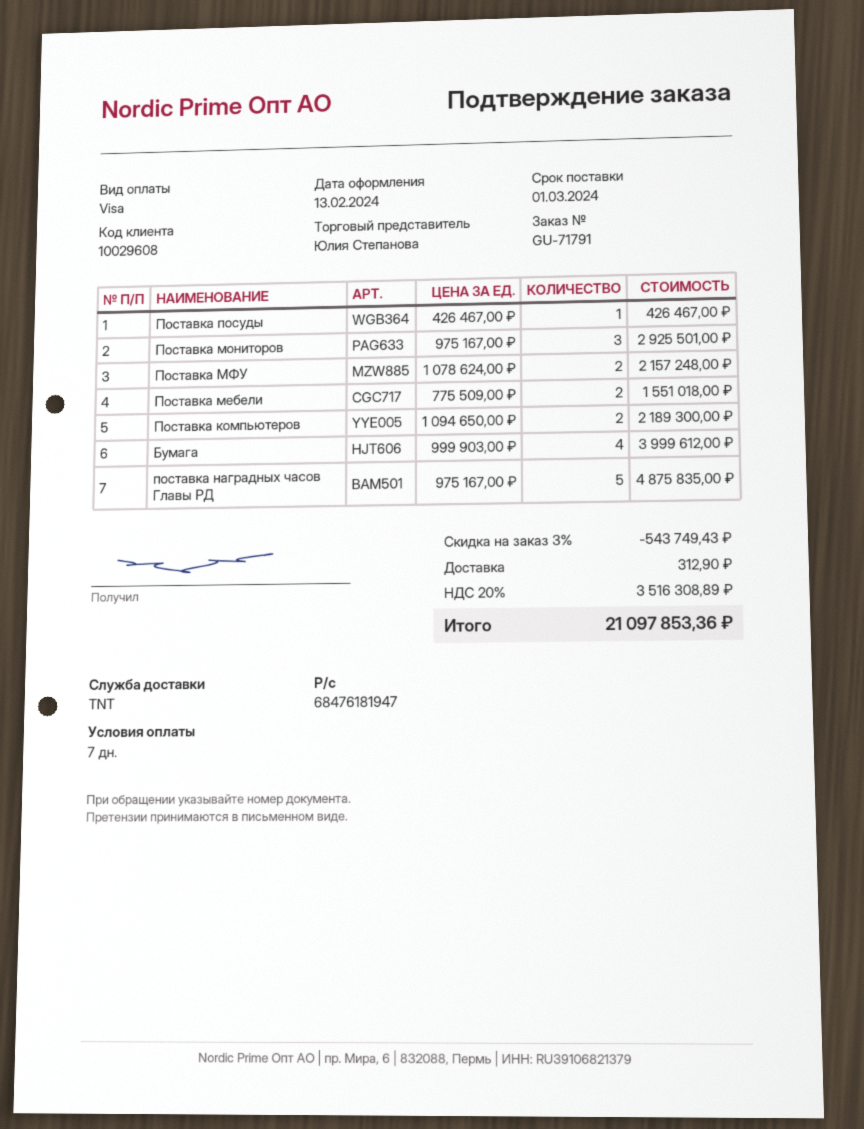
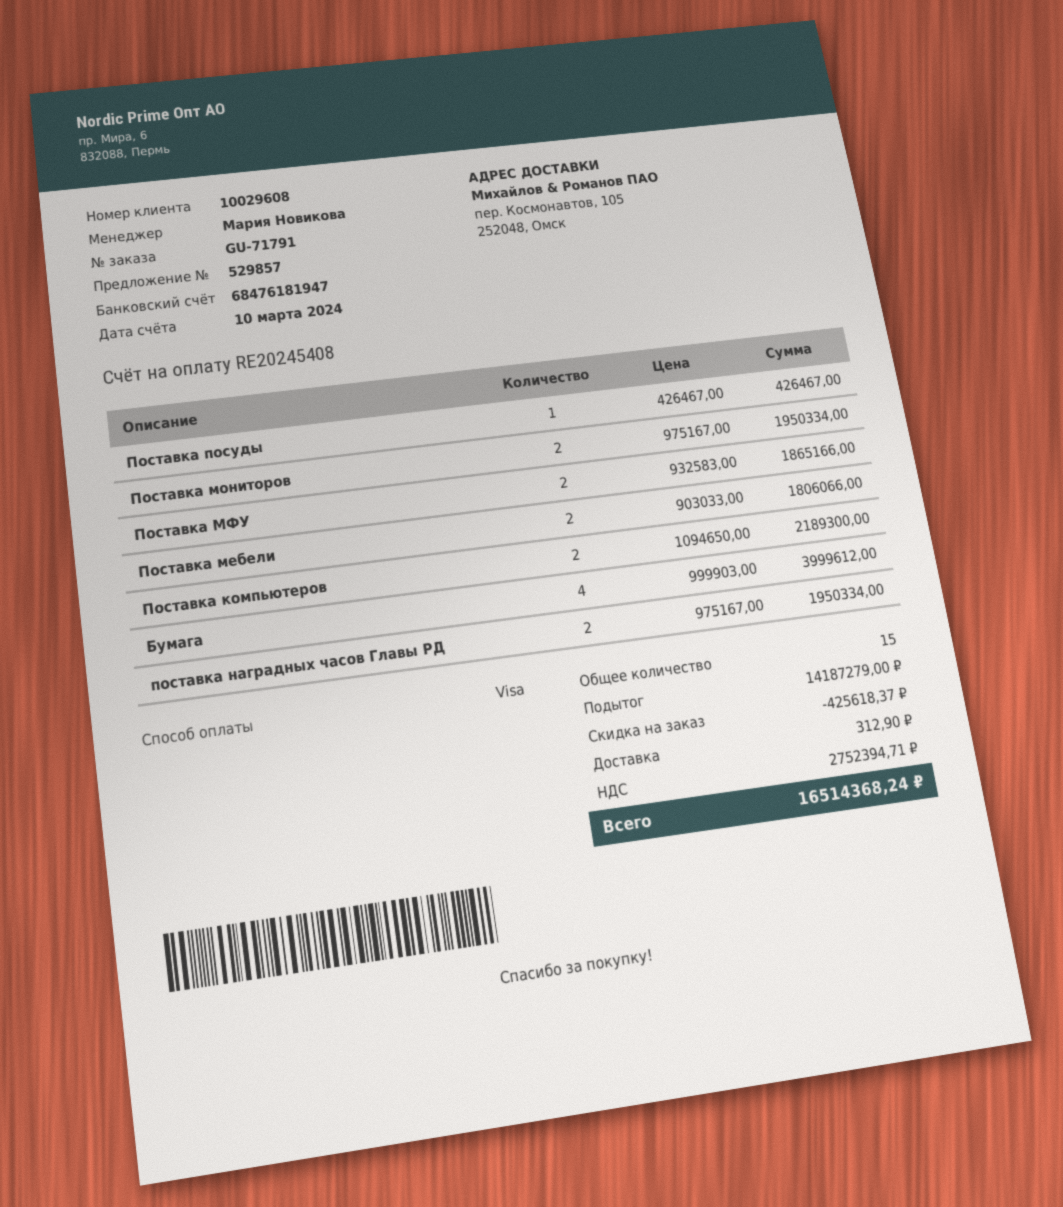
sales rep: Юлия Степанова -> Мария Новикова
Поставка мониторов: 3 x 975167.00 = 2925501.00 -> 2 x 975167.00 = 1950334.00
Поставка МФУ: 2 x 1078624.00 = 2157248.00 -> 2 x 932583.00 = 1865166.00
Поставка мебели: 2 x 775509.00 = 1551018.00 -> 2 x 903033.00 = 1806066.00
поставка наградных часов Главы РД: 5 x 975167.00 = 4875835.00 -> 2 x 975167.00 = 1950334.00
discount: 543749.43 -> 425618.37
tax: 3516308.89 -> 2752394.71
total: 21097853.36 -> 16514368.24

